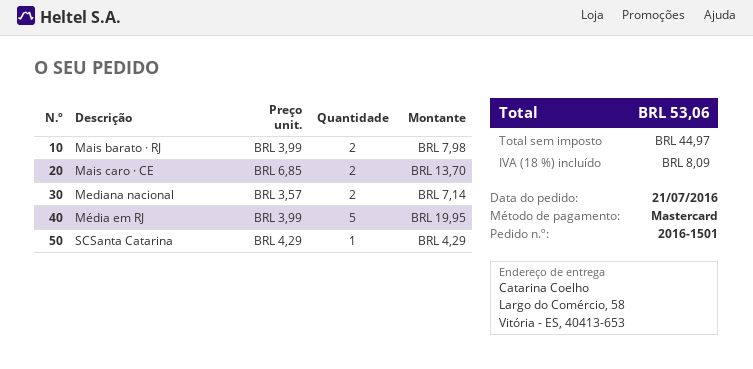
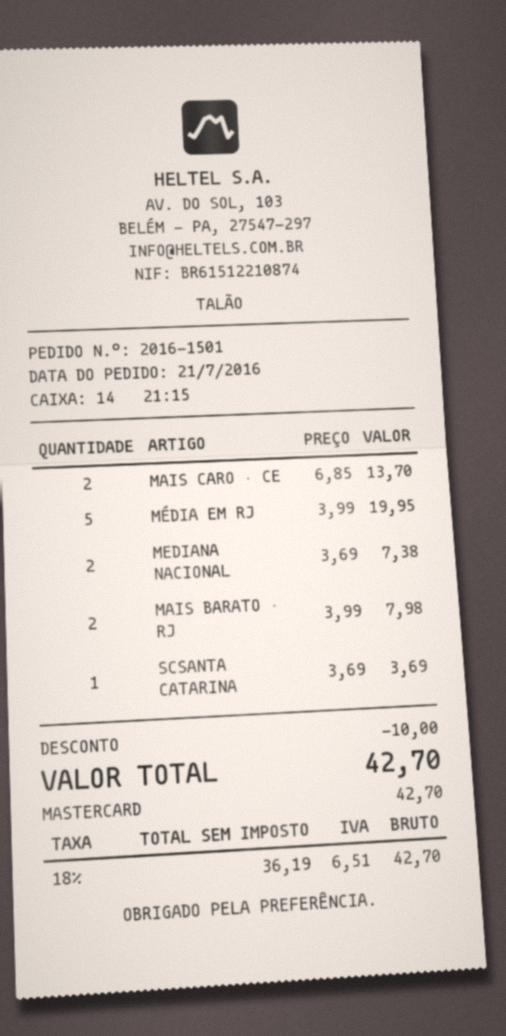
Mediana nacional: 2 x 3.57 = 7.14 -> 2 x 3.69 = 7.38
SCSanta Catarina: 1 x 4.29 = 4.29 -> 1 x 3.69 = 3.69
discount: none -> 10.00
net: 44.97 -> 36.19
tax: 18% = 8.09 -> 18% = 6.51
total: 53.06 -> 42.70

